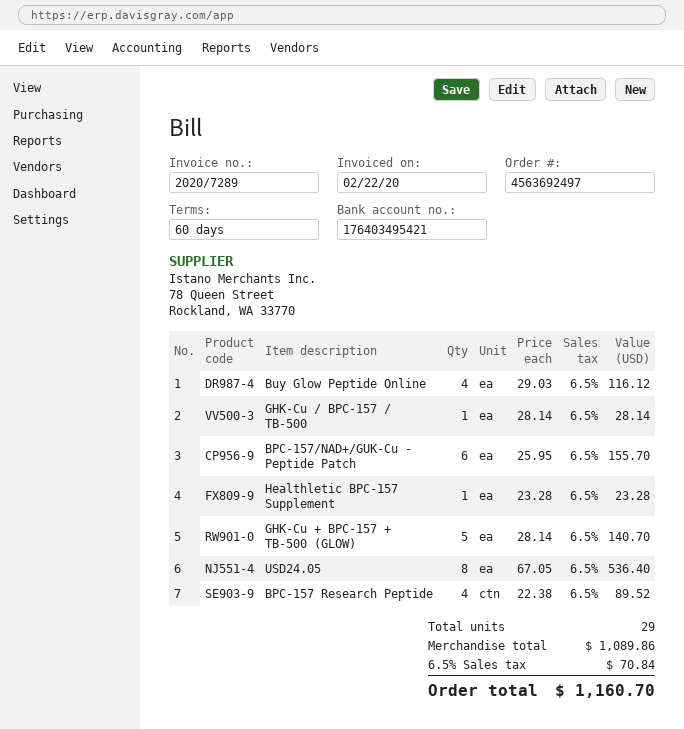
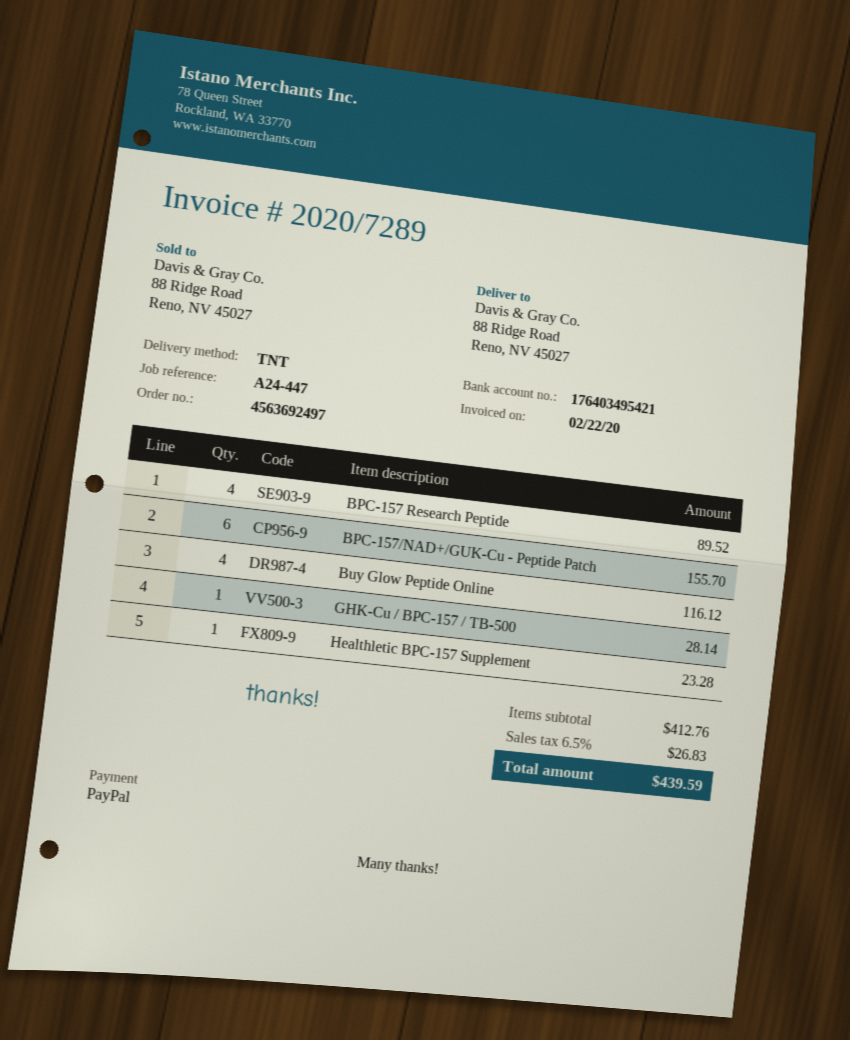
GHK-Cu + BPC-157 + TB-500 (GLOW): 5 for 140.70 -> none
USD24.05: 8 for 536.40 -> none
subtotal: 1089.86 -> 412.76
tax: 6.5% = 70.84 -> 6.5% = 26.83
total: 1160.70 -> 439.59

